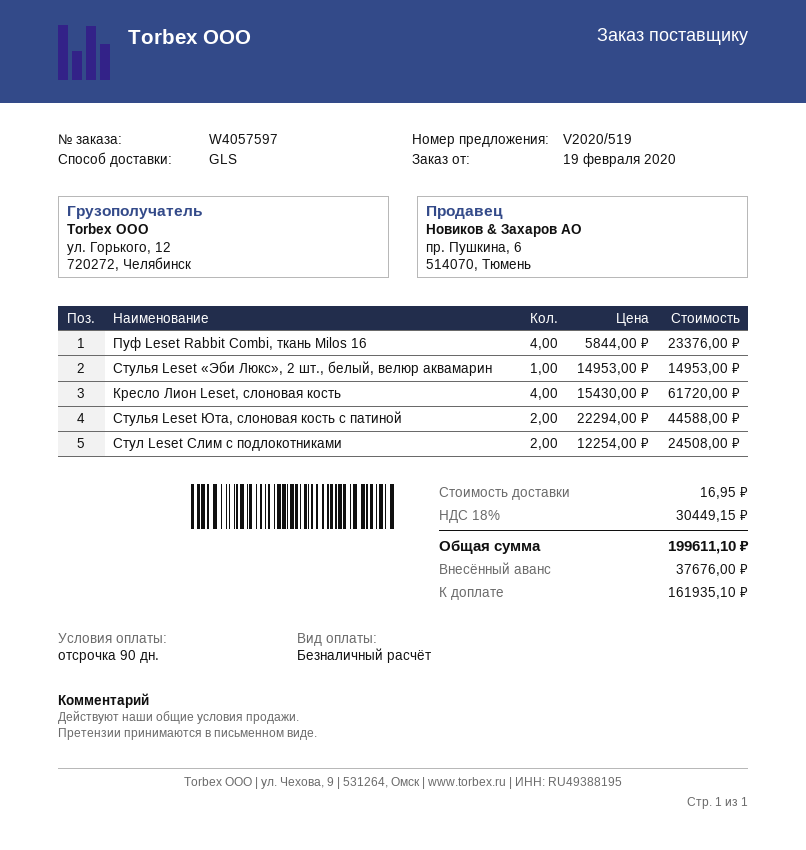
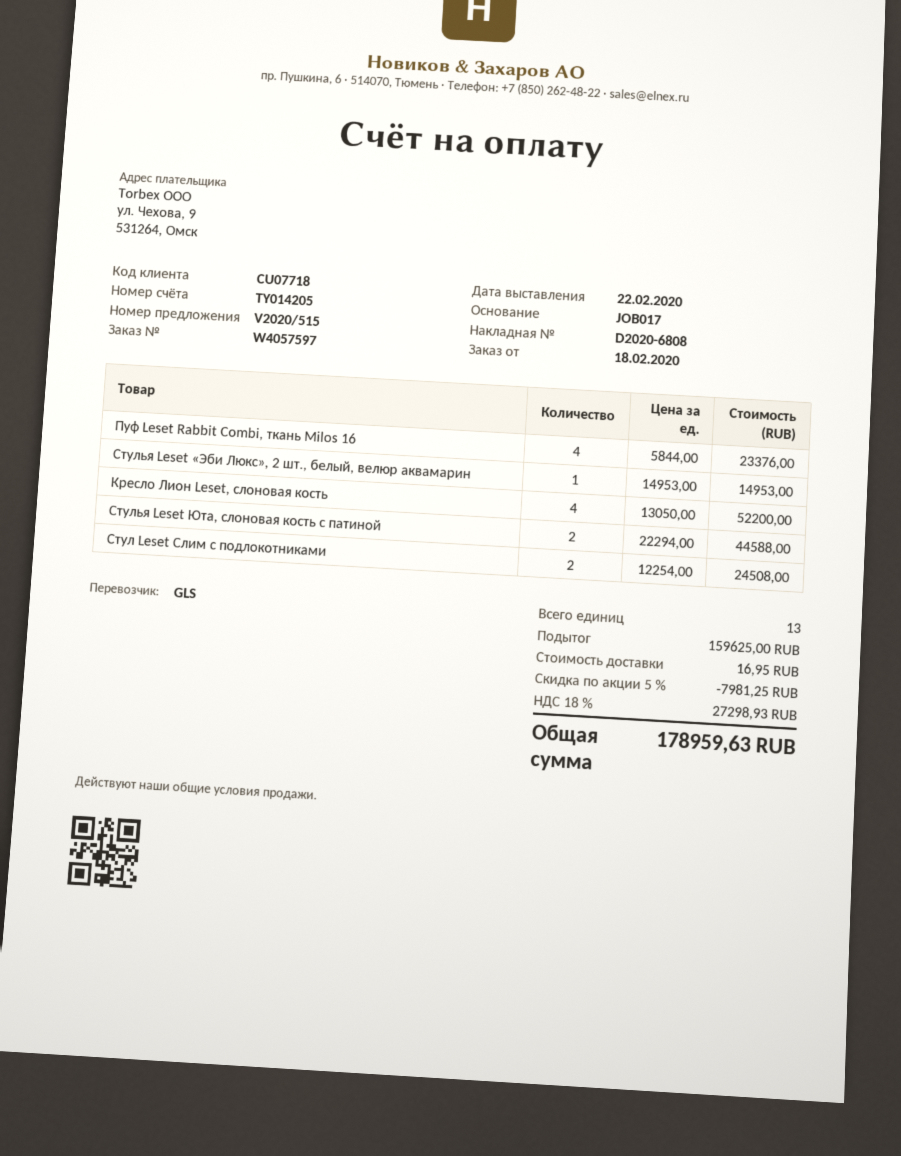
quote number: V2020/519 -> V2020/515
order date: 2020-02-19 -> 2020-02-18
Кресло Лион Leset, слоновая кость: 4 x 15430.00 = 61720.00 -> 4 x 13050.00 = 52200.00
discount: none -> 5% = 7981.25
tax: 18% = 30449.15 -> 18% = 27298.93
total: 199611.10 -> 178959.63

